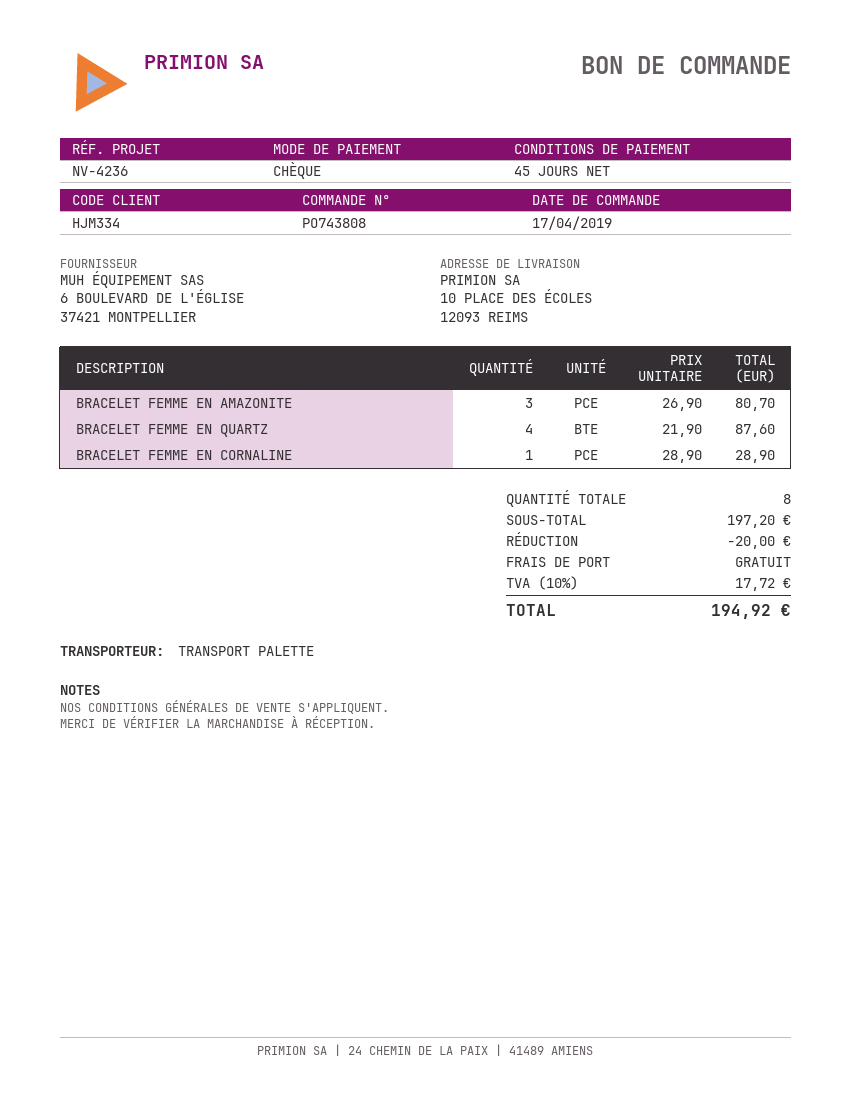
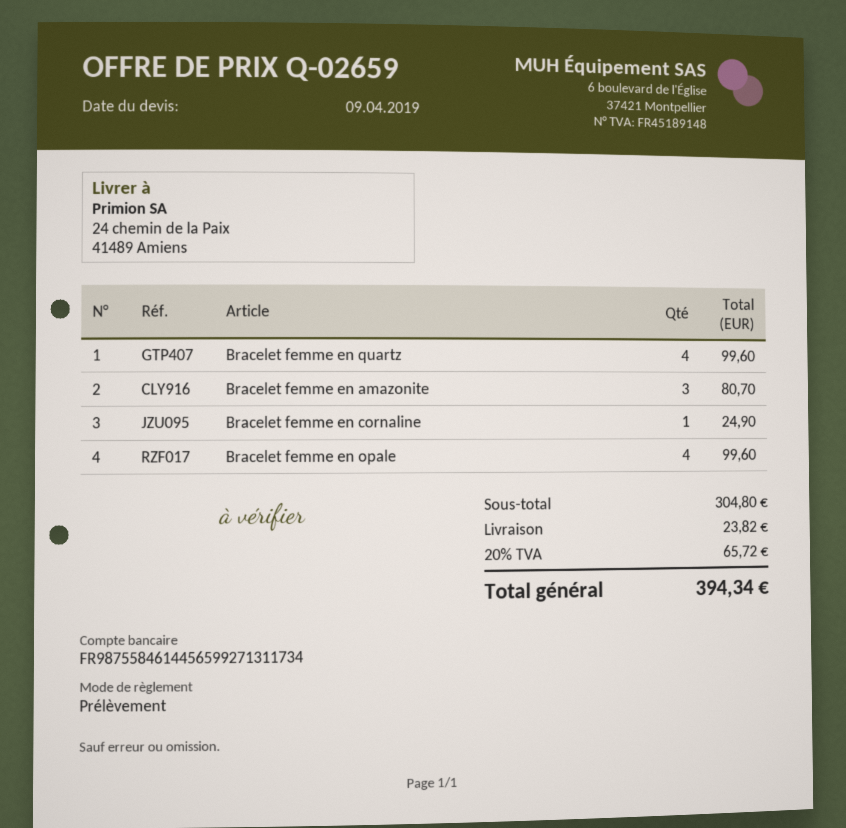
payment method: cheque -> direct debit
ship to: 10 PLACE DES ÉCOLES, 12093 REIMS -> 24 chemin de la Paix, 41489 Amiens
BRACELET FEMME EN QUARTZ: 4 for 87.60 -> 4 for 99.60
BRACELET FEMME EN CORNALINE: 1 for 28.90 -> 1 for 24.90
Bracelet femme en opale: none -> 4 for 99.60
subtotal: 197.20 -> 304.80
discount: 20.00 -> none
shipping: 0.00 -> 23.82
tax: 10% = 17.72 -> 20% = 65.72
total: 194.92 -> 394.34

